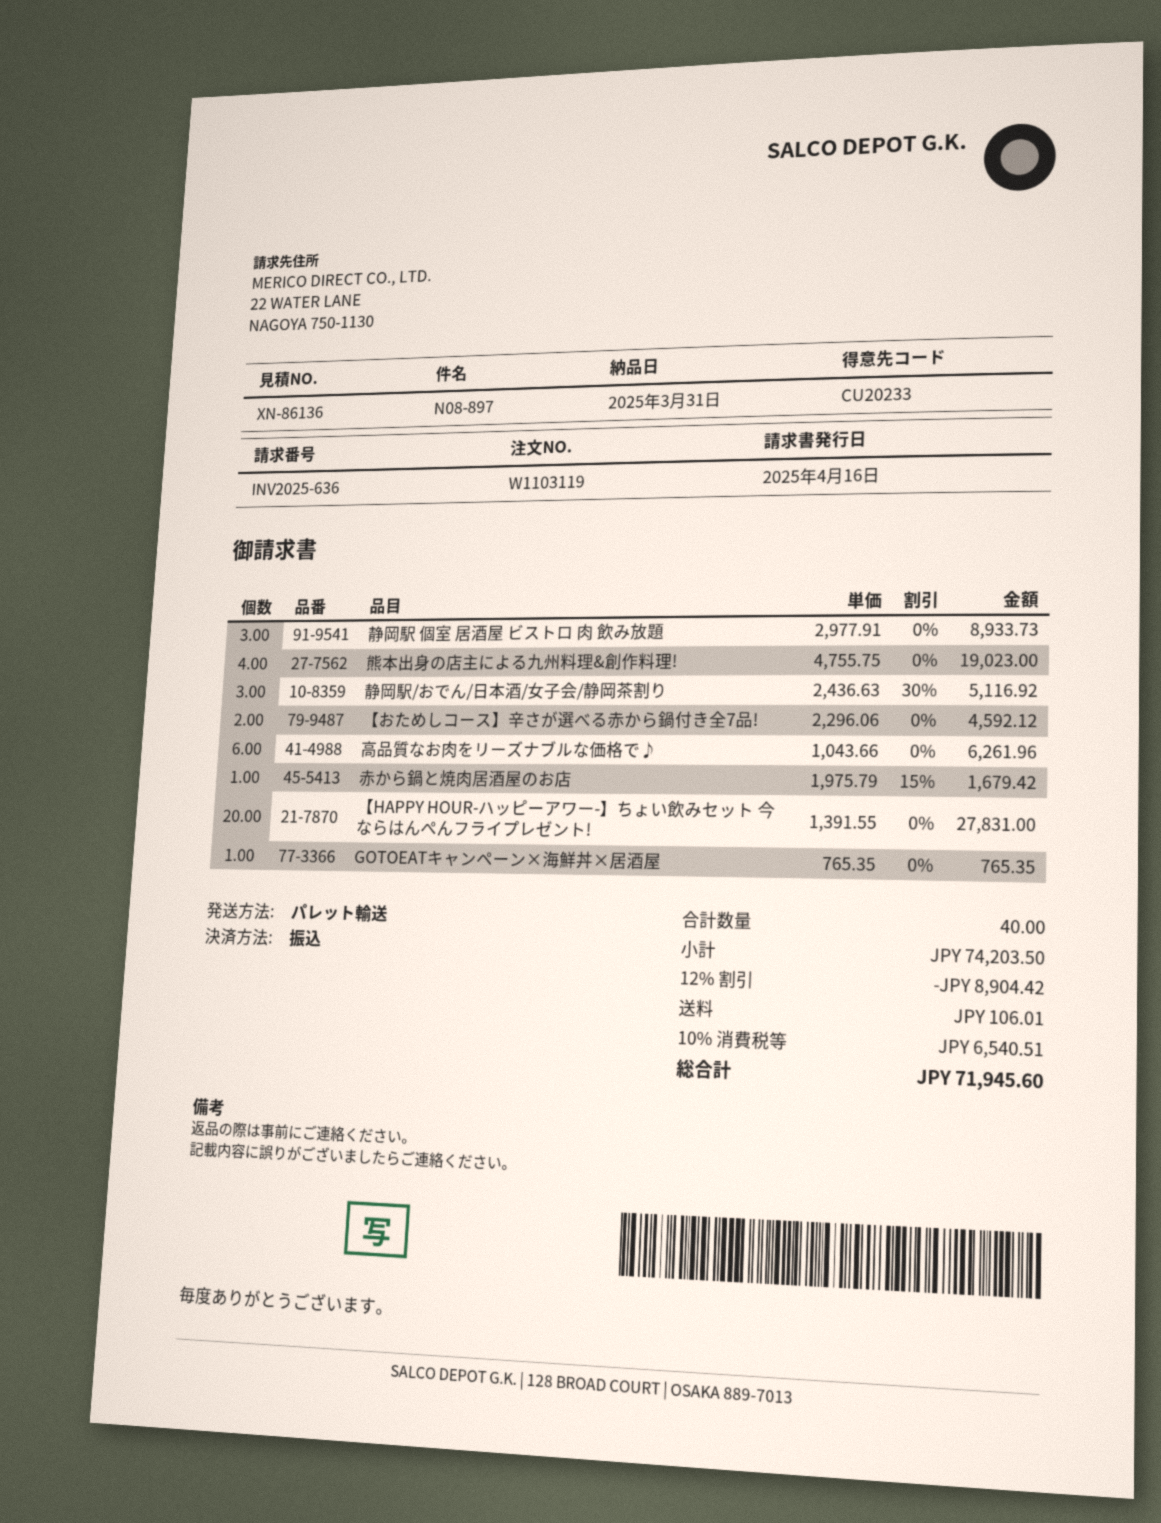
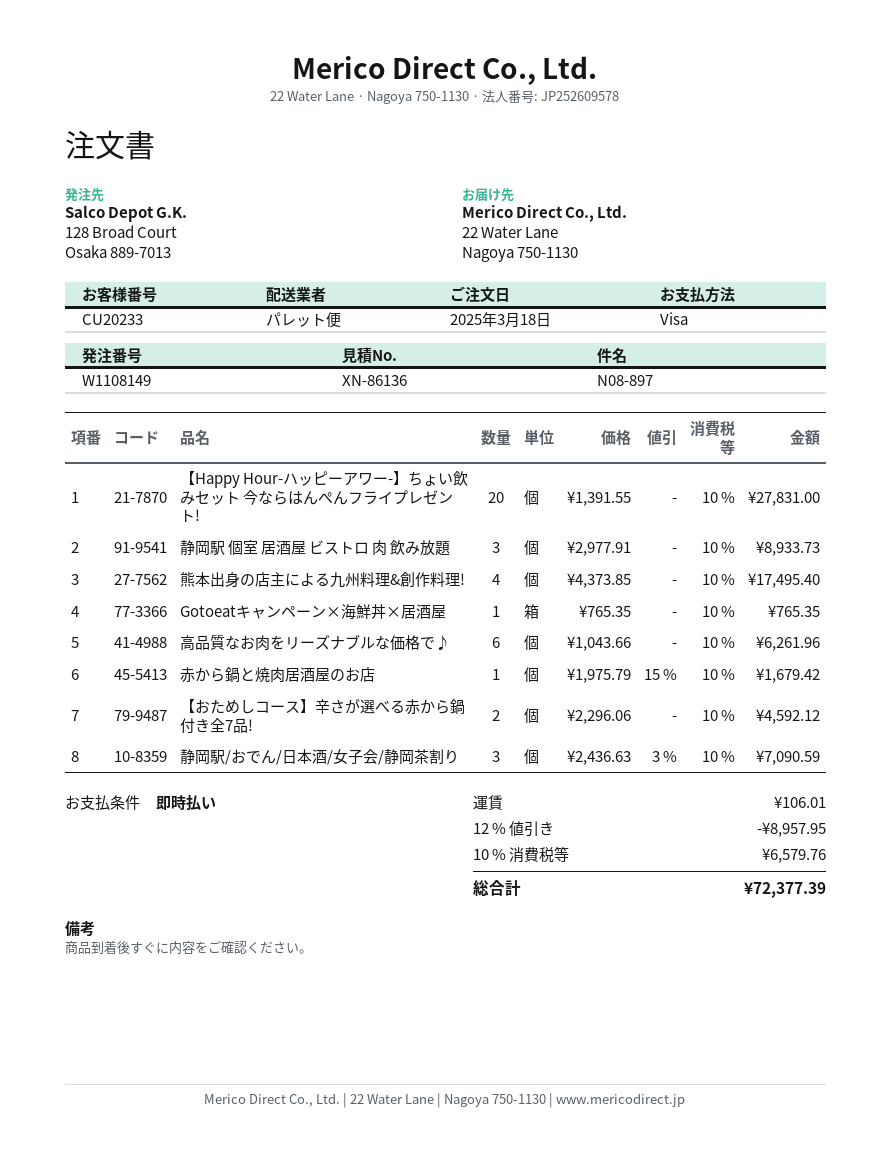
order number: W1103119 -> W1108149
payment method: bank transfer -> Visa
熊本出身の店主による九州料理&創作料理!: 4 x 4755.75 = 19023.00 -> 4 x 4373.85 = 17495.40
静岡駅/おでん/日本酒/女子会/静岡茶割り: 3 x 2436.63 - 30% = 5116.92 -> 3 x 2436.63 - 3% = 7090.59
discount: 12% = 8904.42 -> 12% = 8957.95
tax: 10% = 6540.51 -> 10% = 6579.76
total: 71945.60 -> 72377.39

